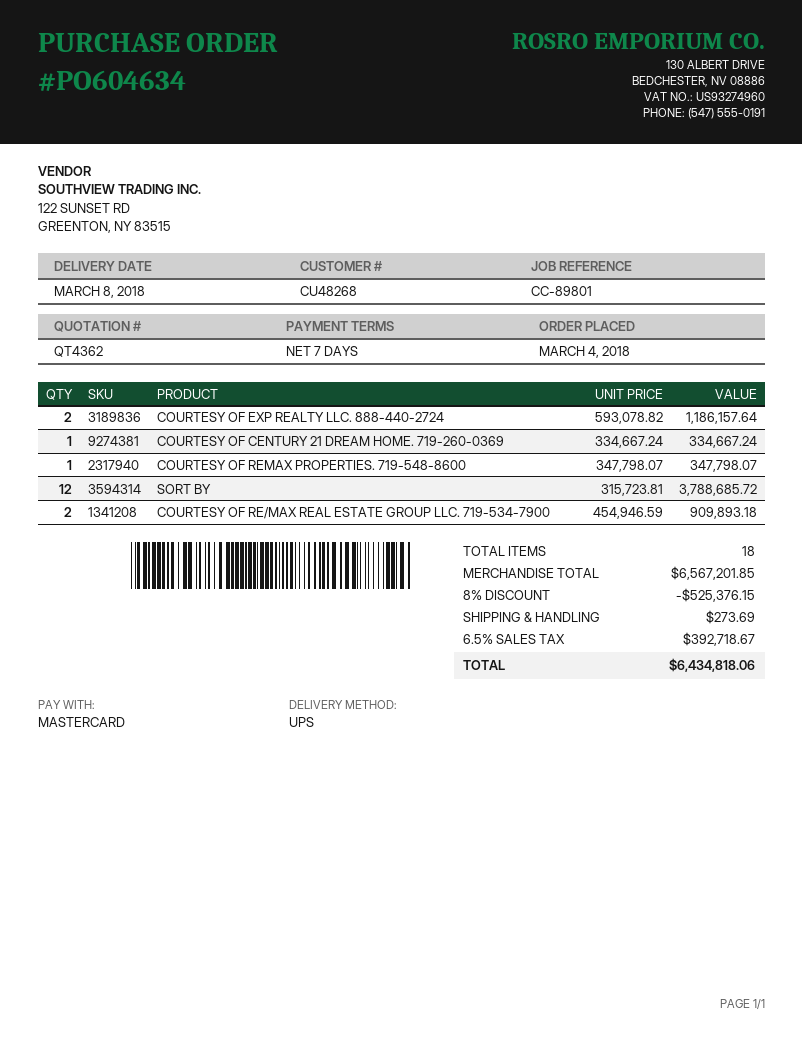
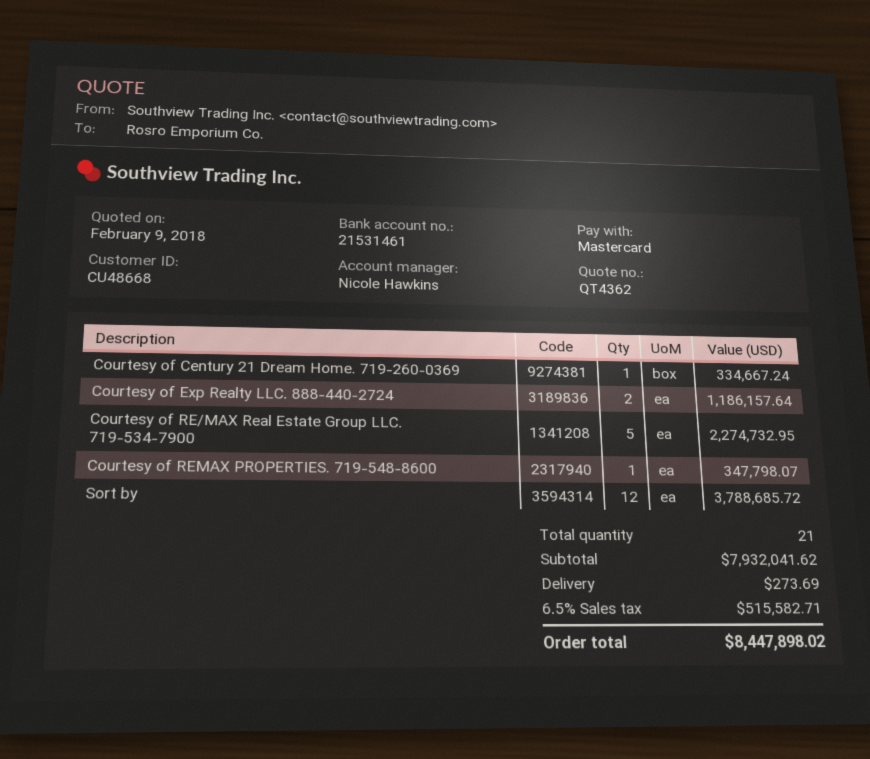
customer number: CU48268 -> CU48668
COURTESY OF RE/MAX REAL ESTATE GROUP LLC. 719-534-7900: 2 for 909893.18 -> 5 for 2274732.95
total quantity: 18 -> 21
subtotal: 6567201.85 -> 7932041.62
discount: 8% = 525376.15 -> none
tax: 6.5% = 392718.67 -> 6.5% = 515582.71
total: 6434818.06 -> 8447898.02

